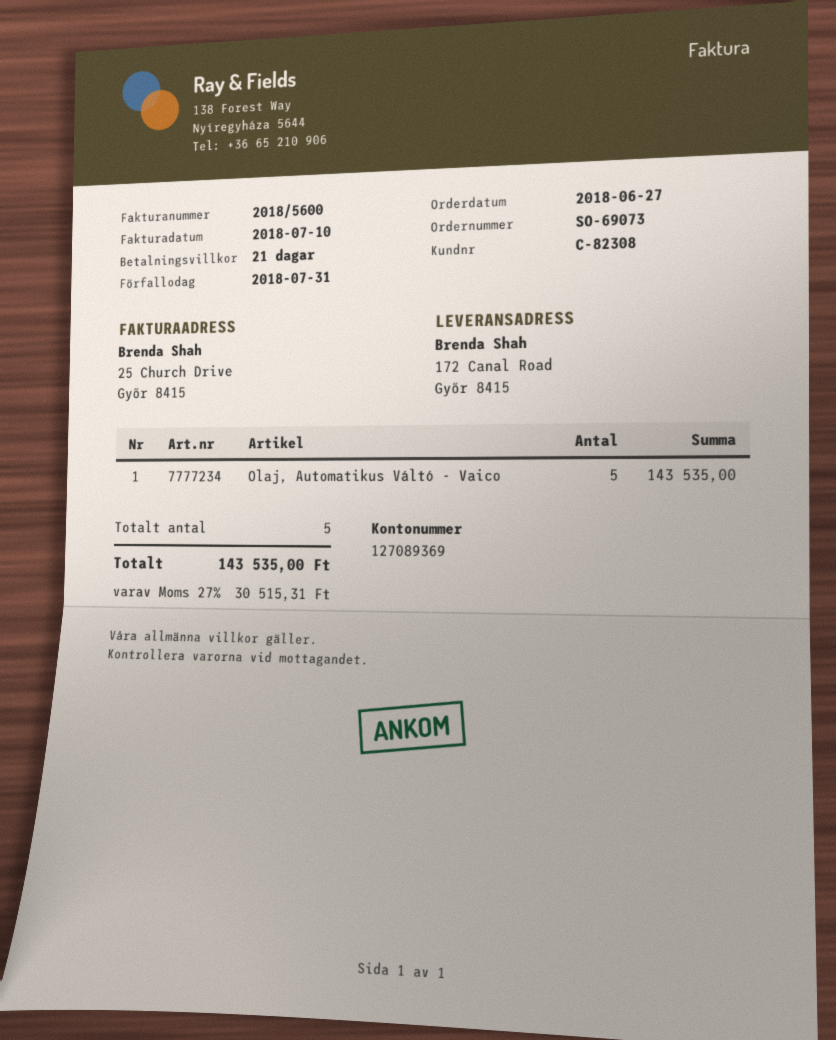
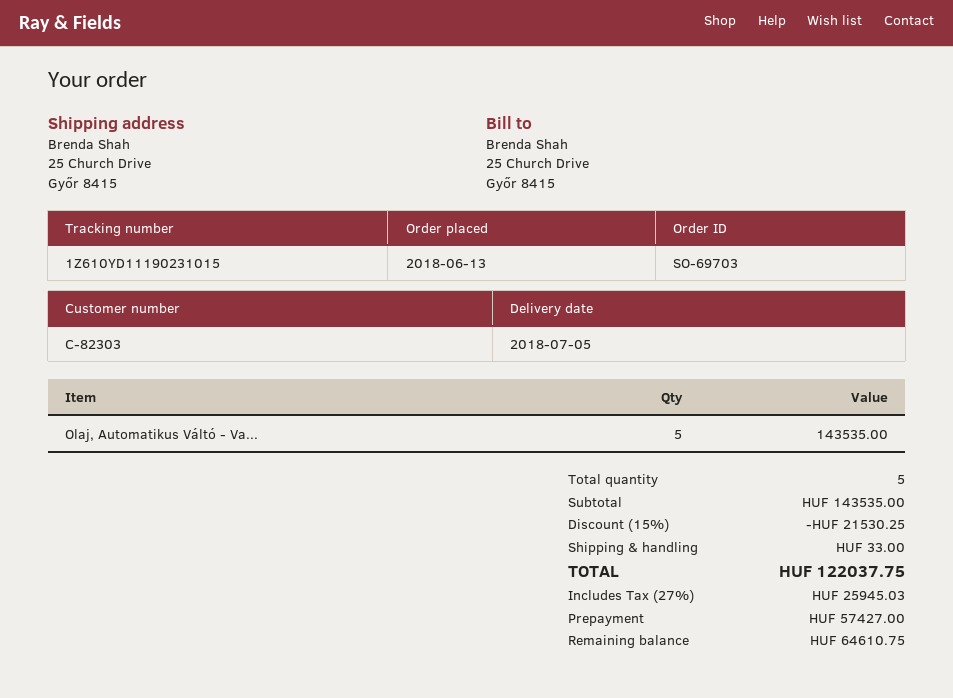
order number: SO-69073 -> SO-69703
order date: 2018-06-27 -> 2018-06-13
customer number: C-82308 -> C-82303
ship to: 172 Canal Road, Győr 8415 -> 25 Church Drive, Győr 8415
discount: none -> 15% = 21530.25
shipping: none -> 33.00
tax: 27% = 30515.31 -> 27% = 25945.03
total: 143535.00 -> 122037.75

